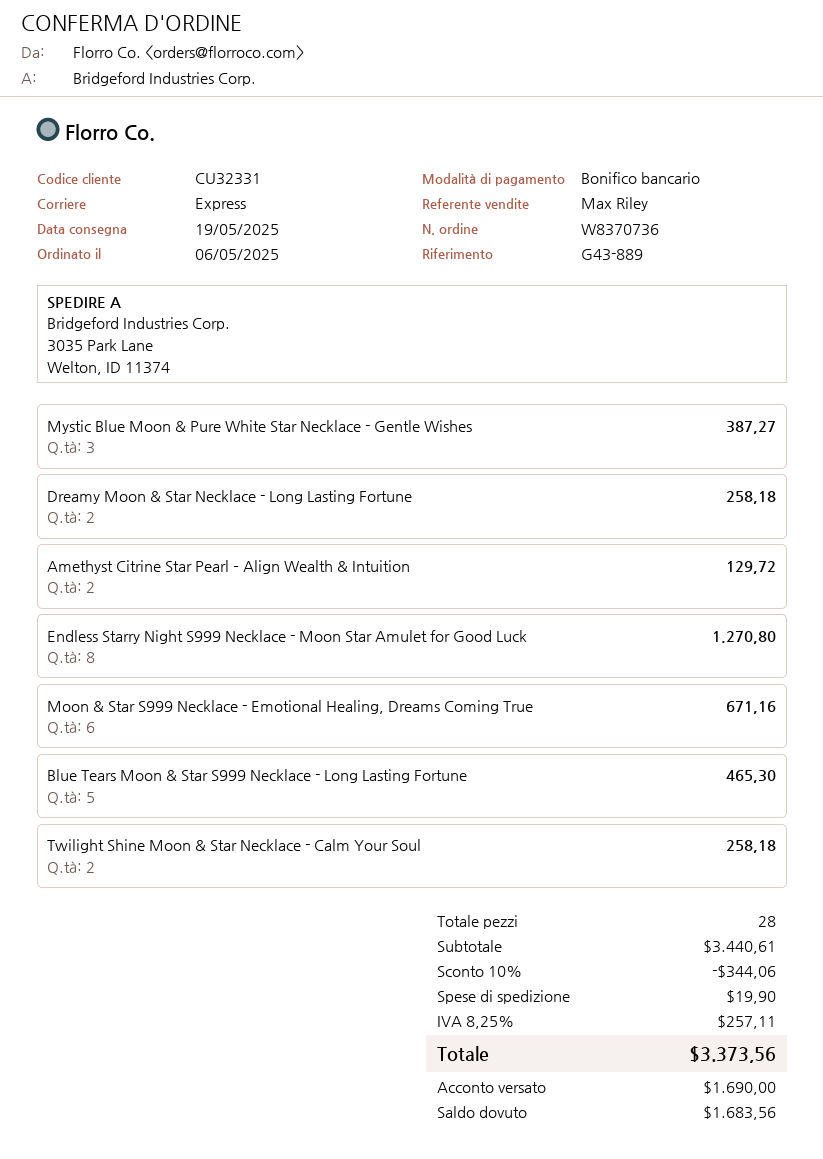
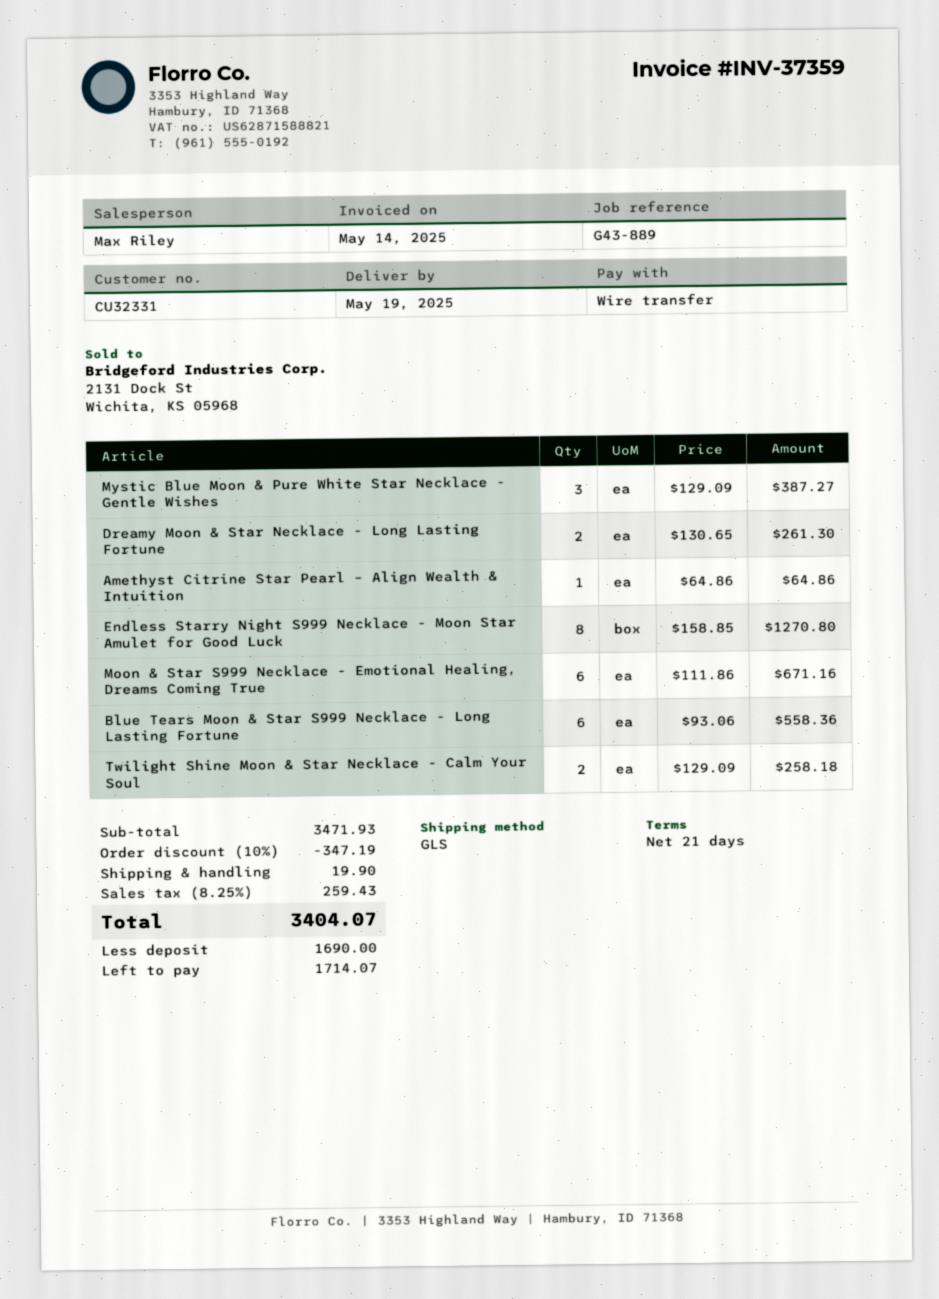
shipping method: express -> GLS
Dreamy Moon & Star Necklace - Long Lasting Fortune: 2 for 258.18 -> 2 for 261.30
Amethyst Citrine Star Pearl – Align Wealth & Intuition: 2 for 129.72 -> 1 for 64.86
Blue Tears Moon & Star S999 Necklace - Long Lasting Fortune: 5 for 465.30 -> 6 for 558.36
subtotal: 3440.61 -> 3471.93
discount: 10% = 344.06 -> 10% = 347.19
tax: 8.25% = 257.11 -> 8.25% = 259.43
total: 3373.56 -> 3404.07
balance: 1683.56 -> 1714.07

